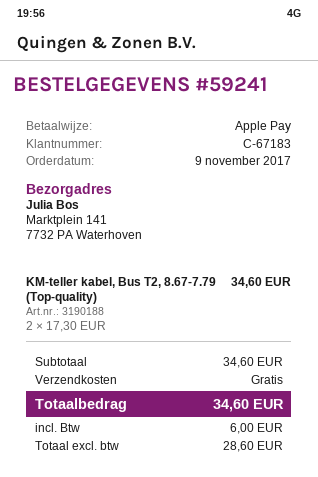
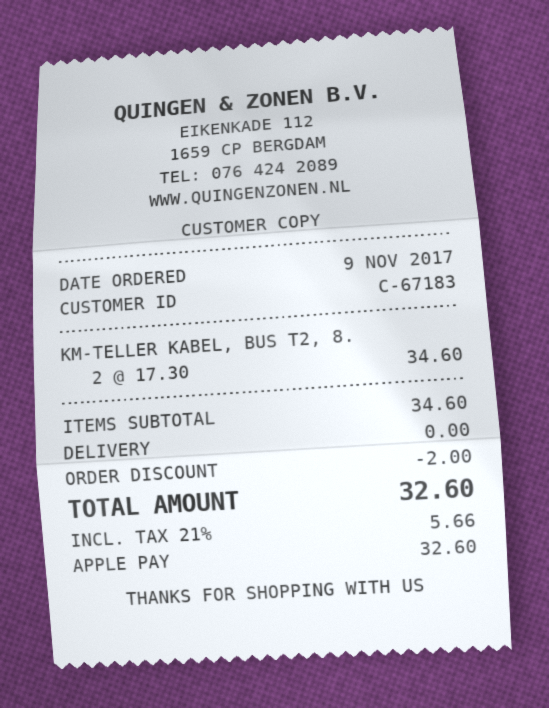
discount: none -> 2.00
tax: 6.00 -> 5.66
total: 34.60 -> 32.60

